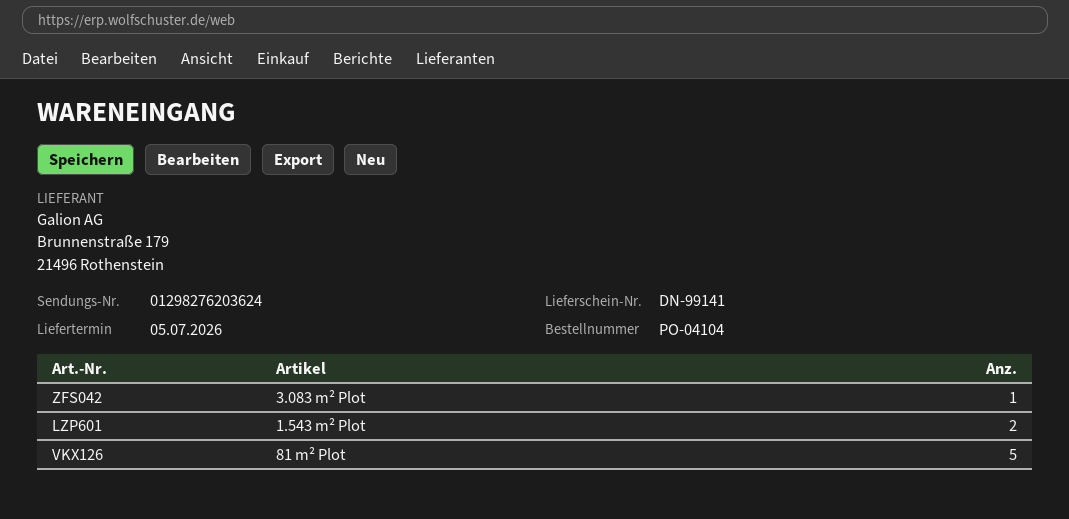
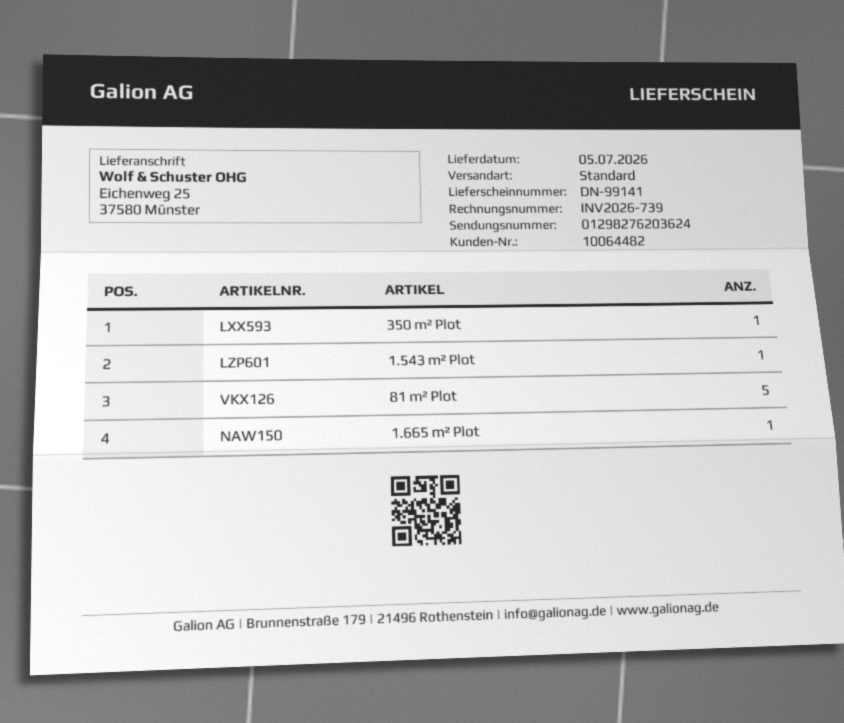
3.083 m² Plot: 1 -> none
1.543 m² Plot: 2 -> 1
350 m² Plot: none -> 1
1.665 m² Plot: none -> 1

